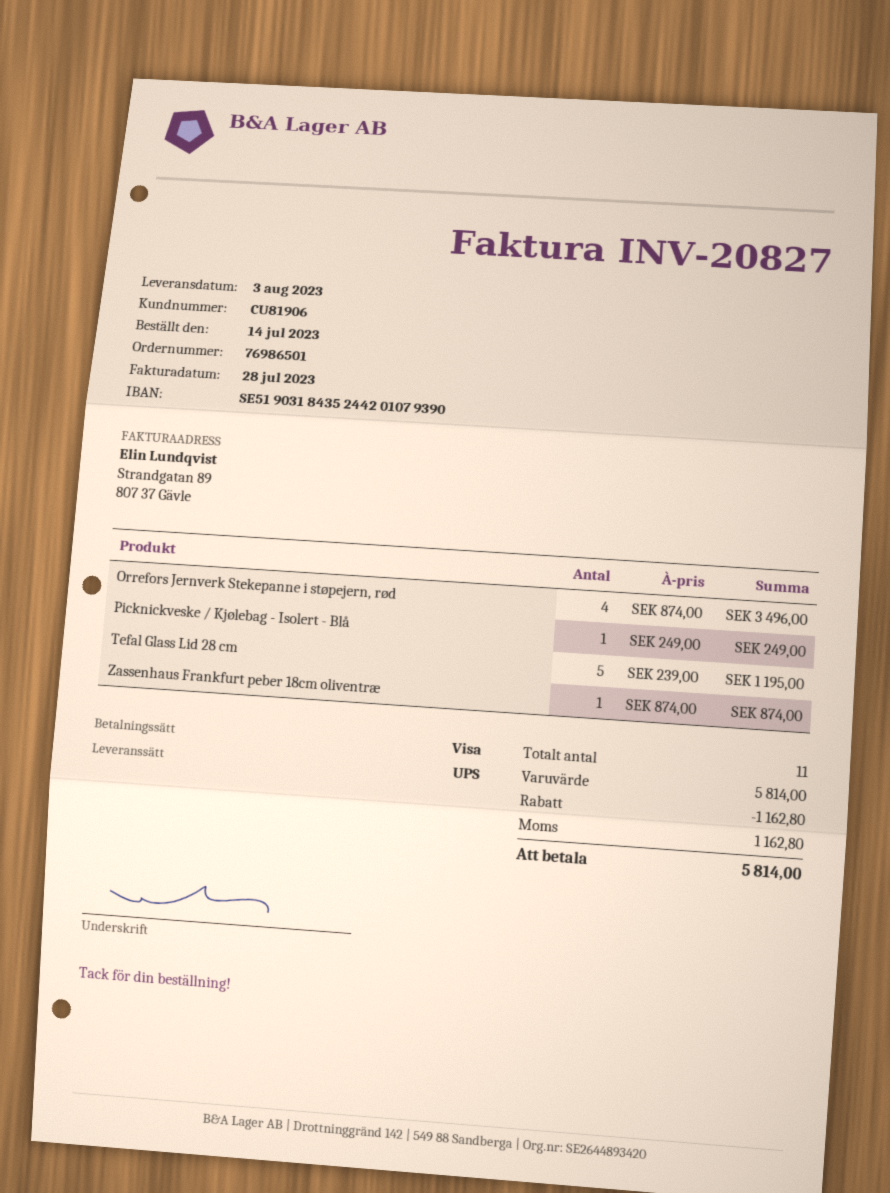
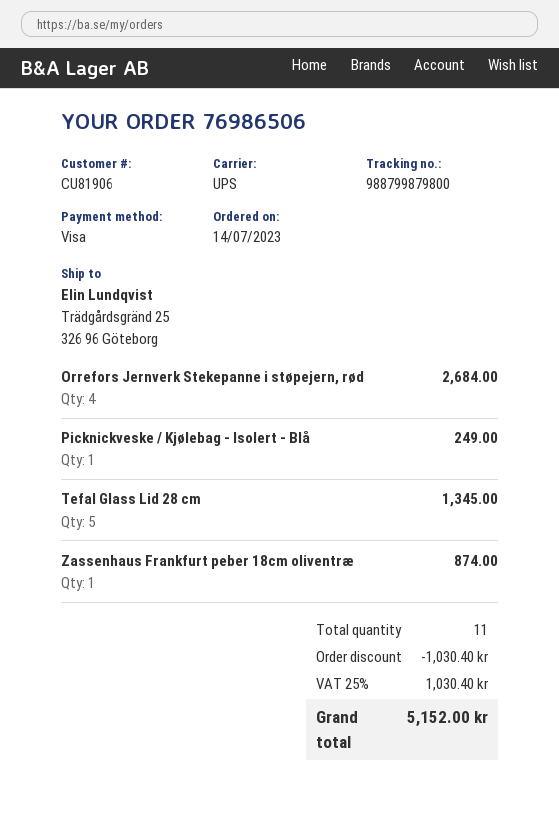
order number: 76986501 -> 76986506
Orrefors Jernverk Stekepanne i støpejern, rød: 4 for 3496.00 -> 4 for 2684.00
Tefal Glass Lid 28 cm: 5 for 1195.00 -> 5 for 1345.00
discount: 1162.80 -> 1030.40
tax: 1162.80 -> 1030.40
total: 5814.00 -> 5152.00

